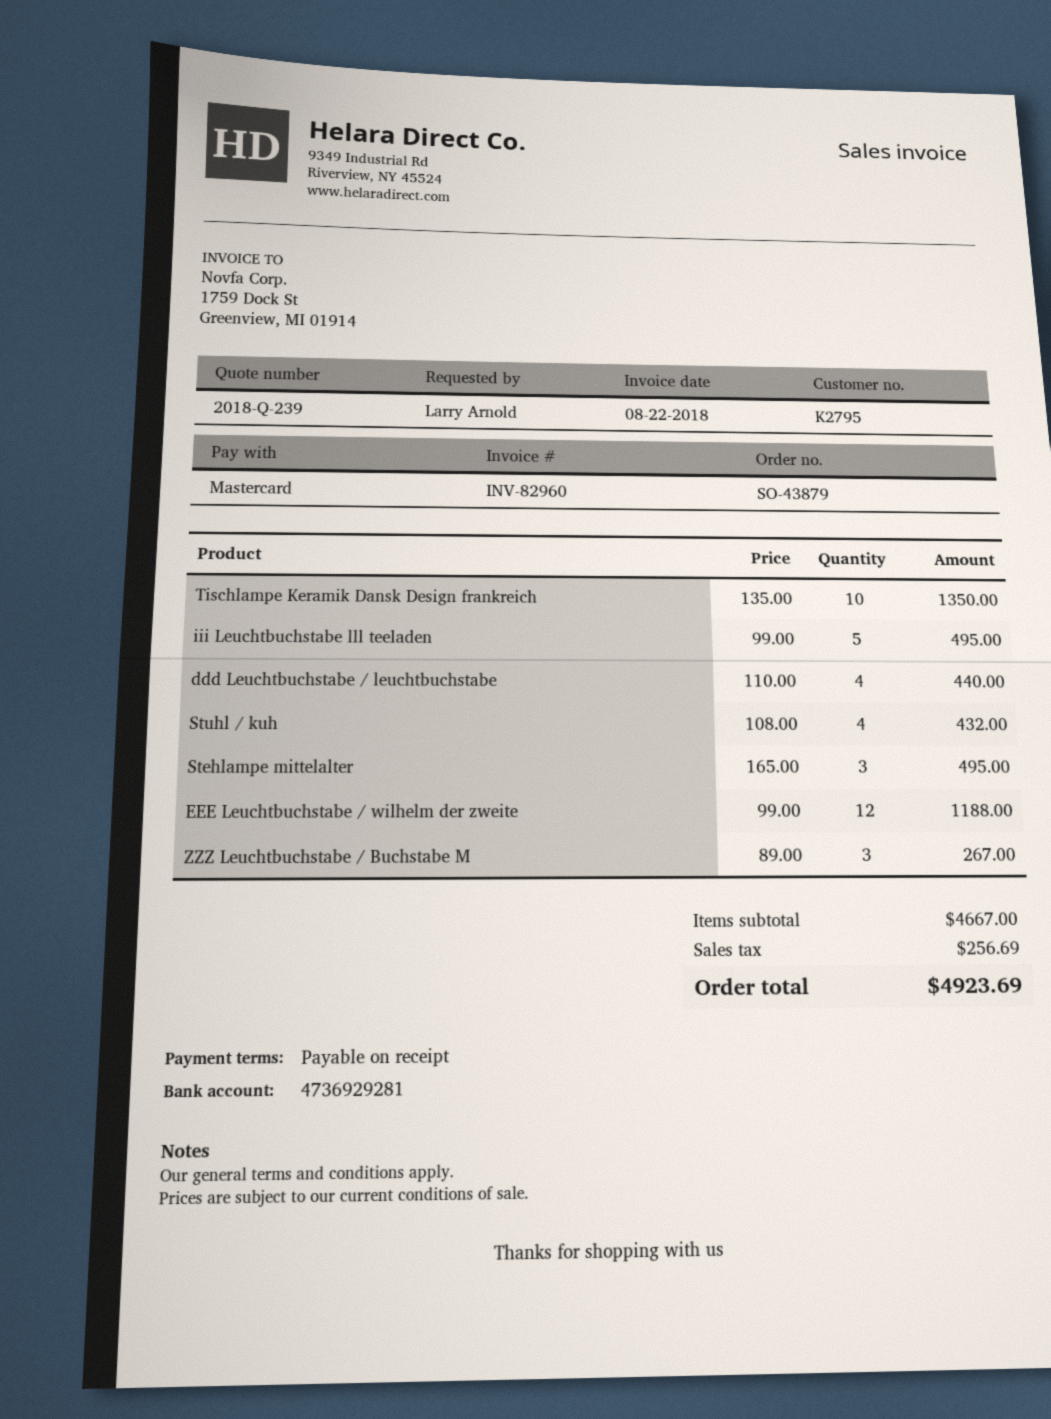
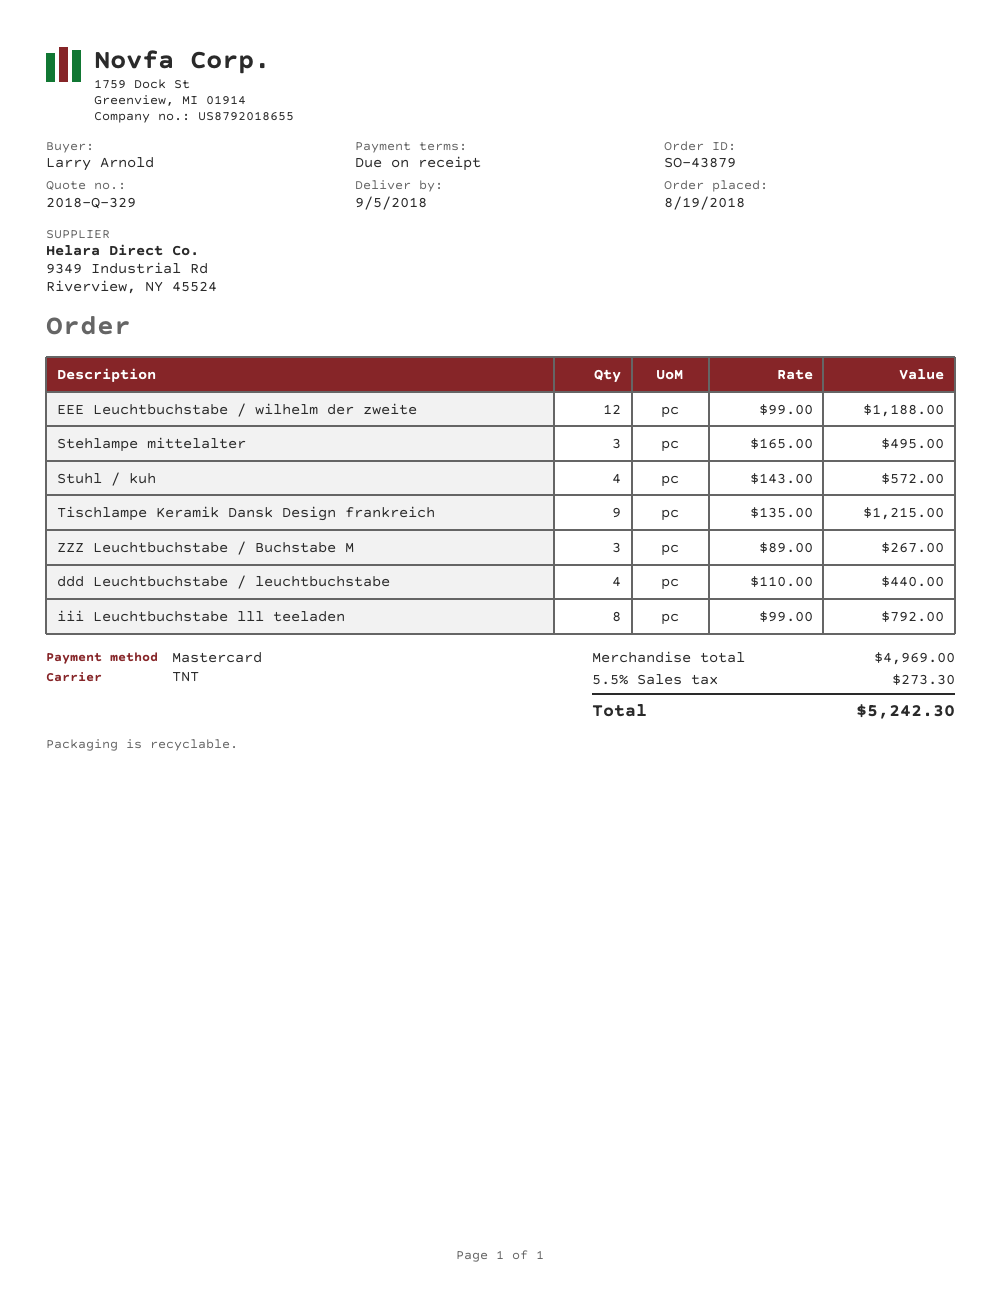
quote number: 2018-Q-239 -> 2018-Q-329
Tischlampe Keramik Dansk Design frankreich: 10 x 135.00 = 1350.00 -> 9 x 135.00 = 1215.00
iii Leuchtbuchstabe lll teeladen: 5 x 99.00 = 495.00 -> 8 x 99.00 = 792.00
Stuhl / kuh: 4 x 108.00 = 432.00 -> 4 x 143.00 = 572.00
subtotal: 4667.00 -> 4969.00
tax: 256.69 -> 273.30
total: 4923.69 -> 5242.30

